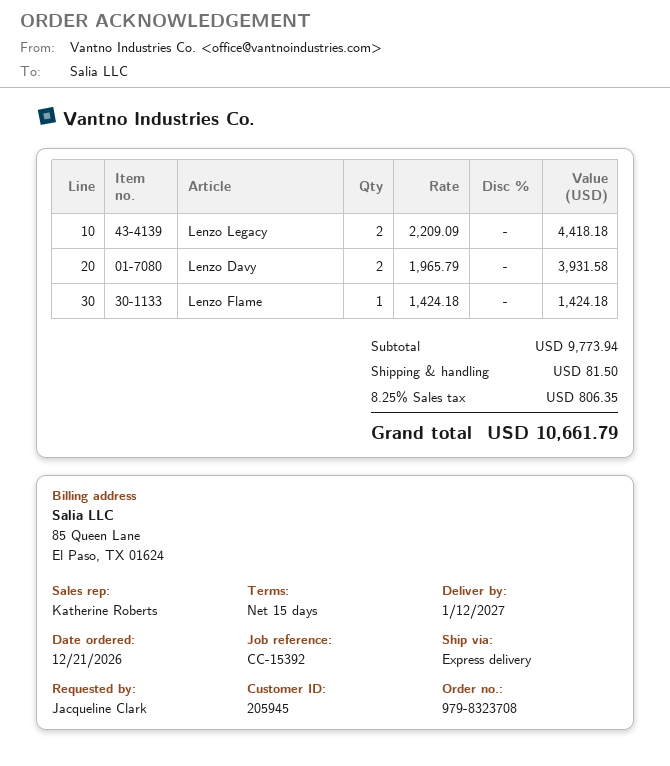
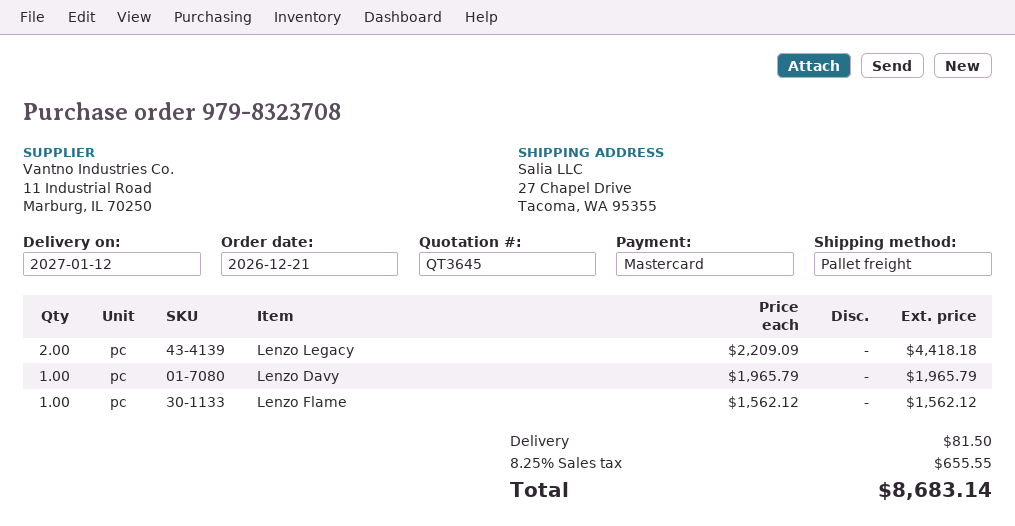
shipping method: express -> pallet freight
Lenzo Davy: 2 x 1965.79 = 3931.58 -> 1 x 1965.79 = 1965.79
Lenzo Flame: 1 x 1424.18 = 1424.18 -> 1 x 1562.12 = 1562.12
tax: 8.25% = 806.35 -> 8.25% = 655.55
total: 10661.79 -> 8683.14

